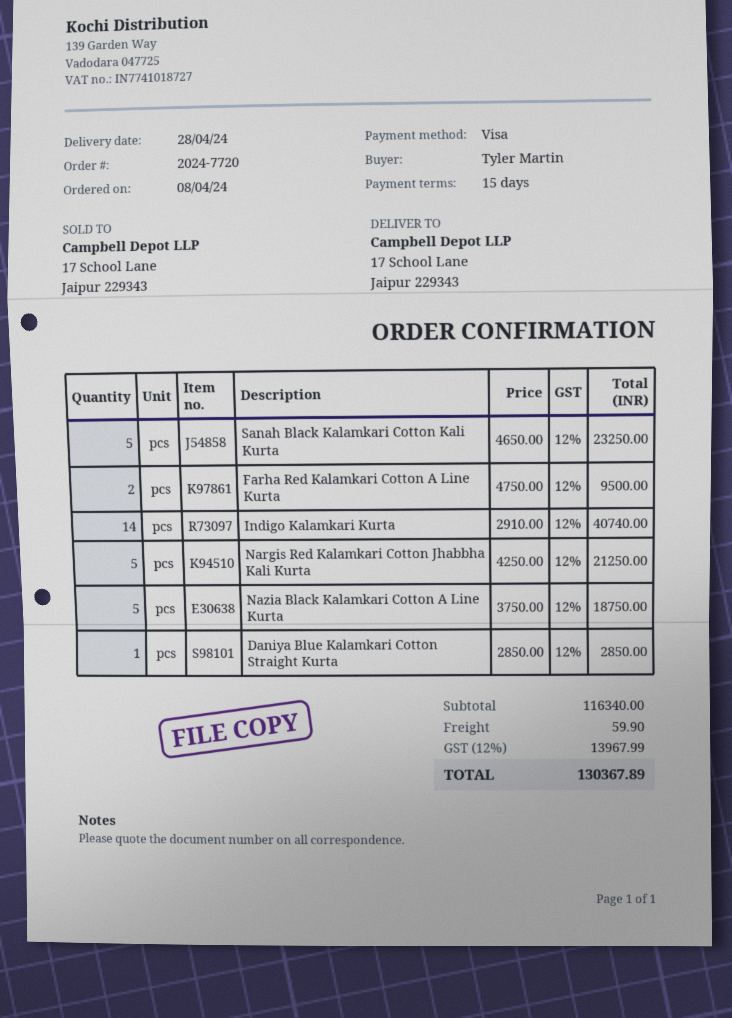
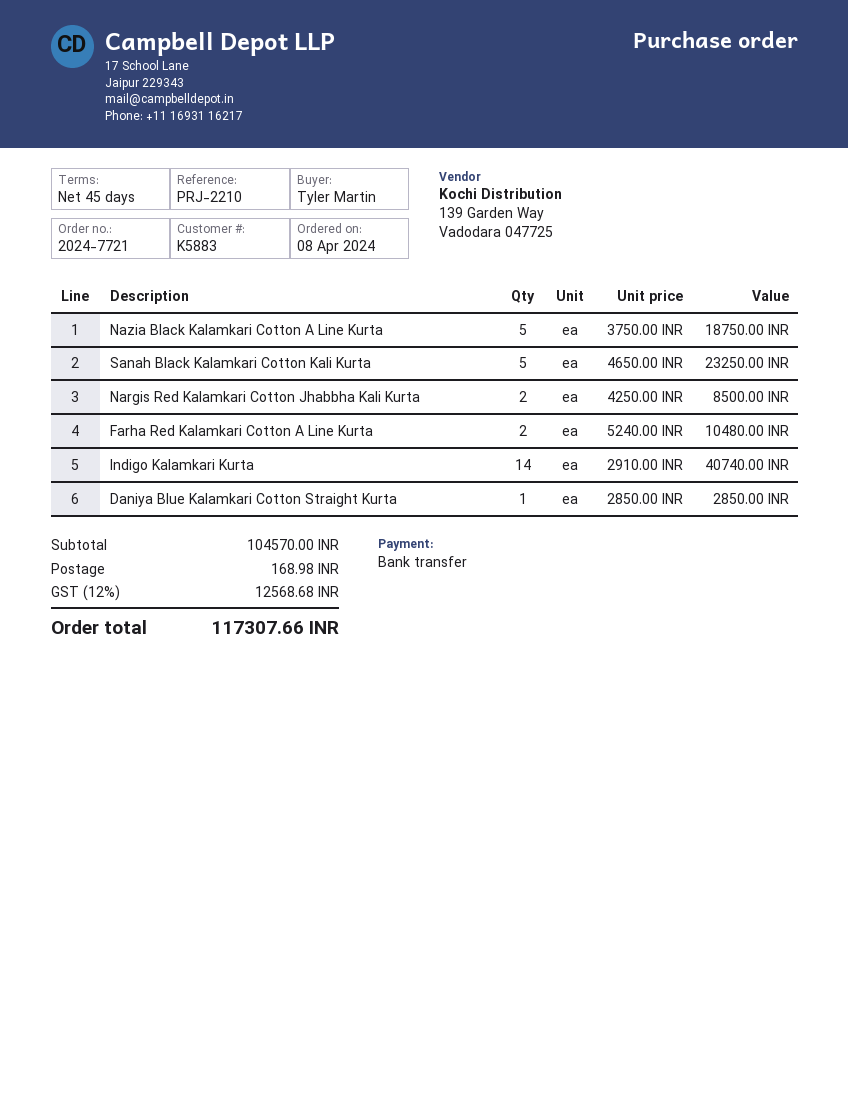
order number: 2024-7720 -> 2024-7721
payment terms: 15 days -> 45 days
payment method: Visa -> bank transfer
Farha Red Kalamkari Cotton A Line Kurta: 2 x 4750.00 = 9500.00 -> 2 x 5240.00 = 10480.00
Nargis Red Kalamkari Cotton Jhabbha Kali Kurta: 5 x 4250.00 = 21250.00 -> 2 x 4250.00 = 8500.00
subtotal: 116340.00 -> 104570.00
shipping: 59.90 -> 168.98
tax: 12% = 13967.99 -> 12% = 12568.68
total: 130367.89 -> 117307.66

